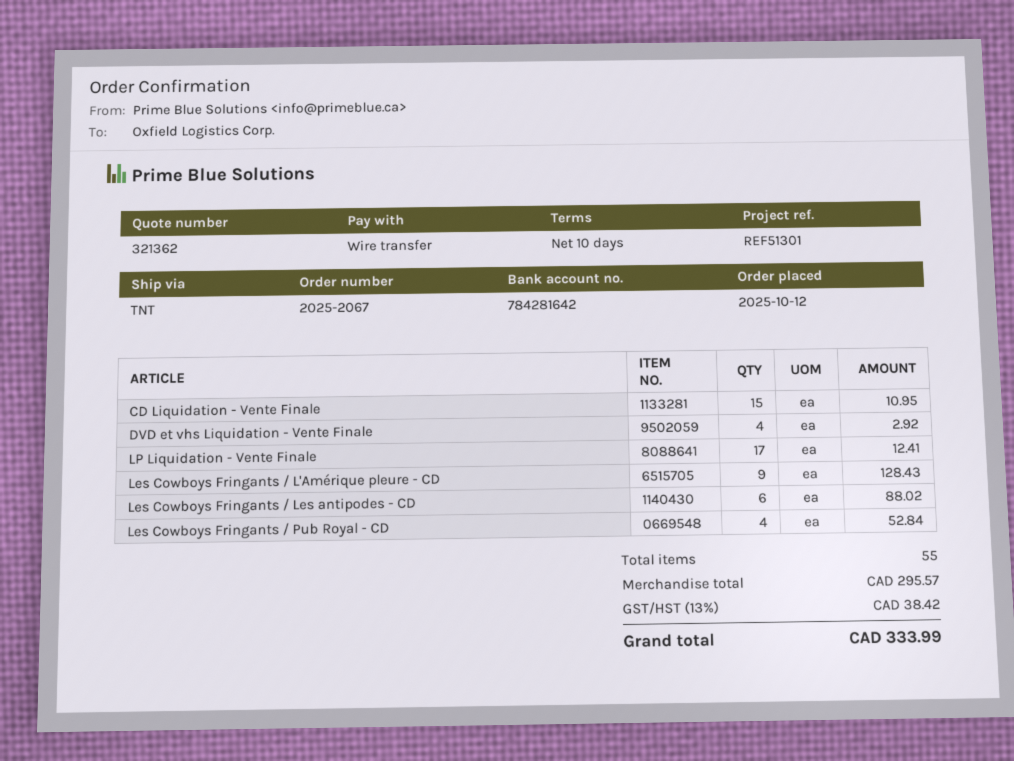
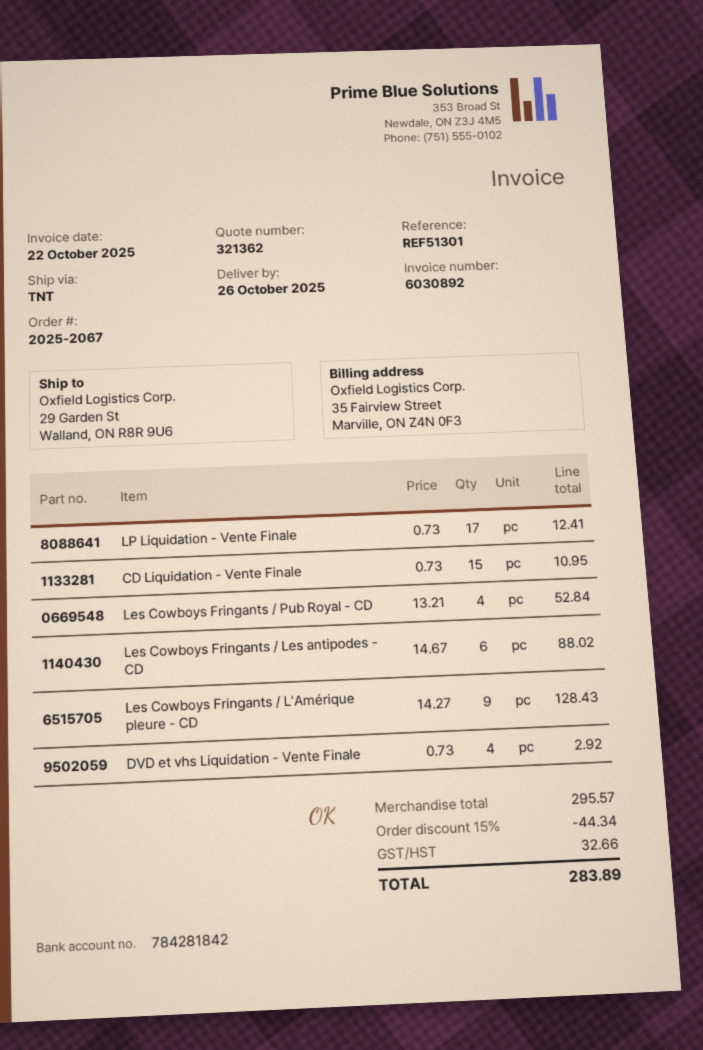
bank account: 784281642 -> 784281842
discount: none -> 15% = 44.34
tax: 38.42 -> 32.66
total: 333.99 -> 283.89

